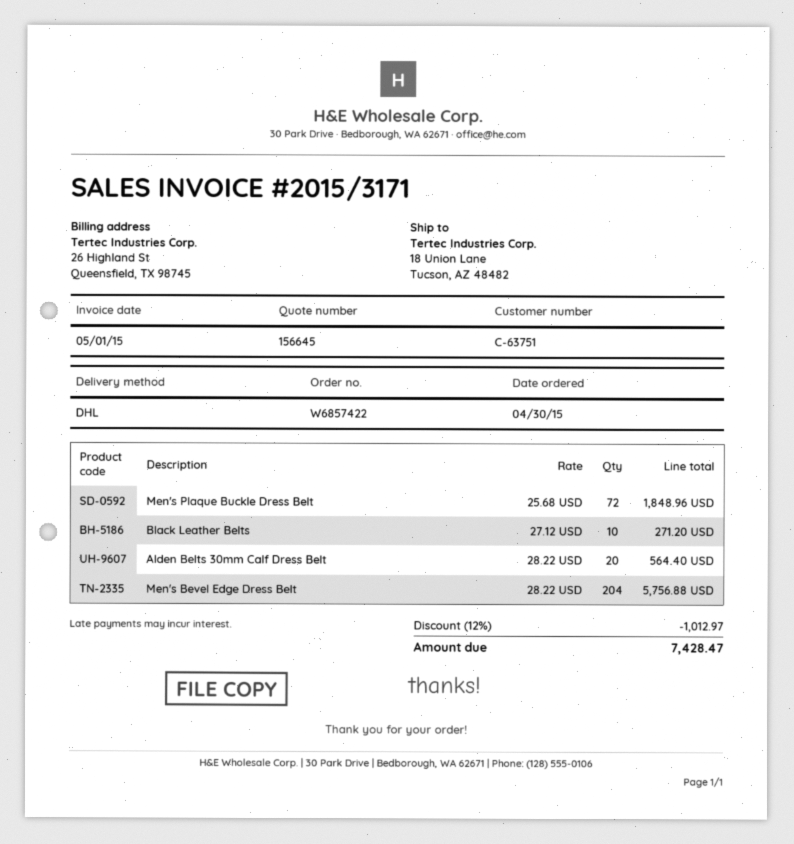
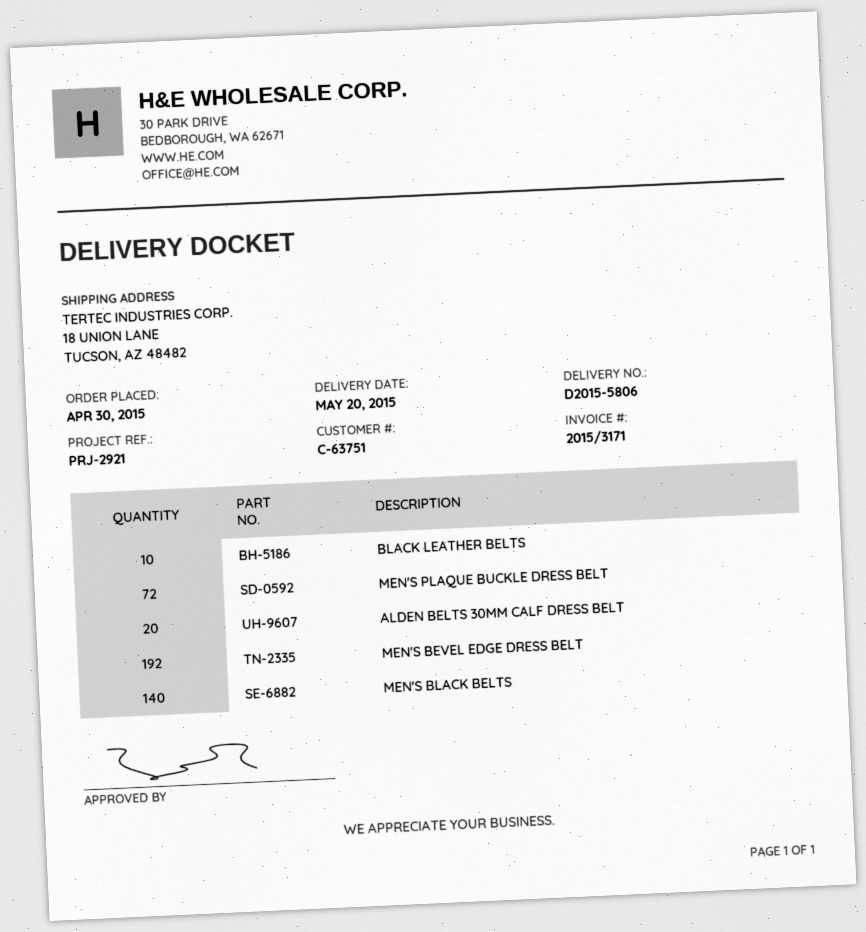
Men's Bevel Edge Dress Belt: 204 -> 192
MEN'S BLACK BELTS: none -> 140

